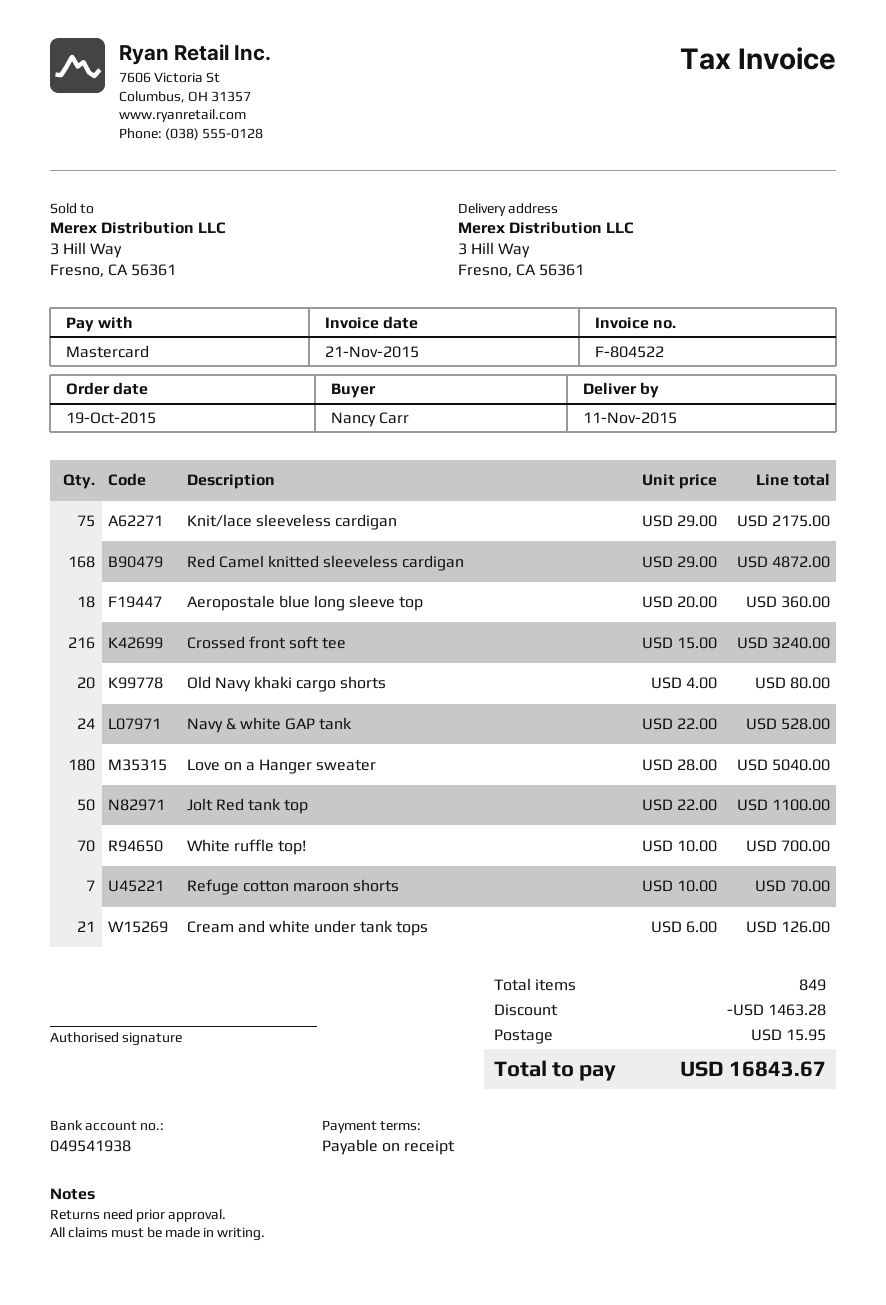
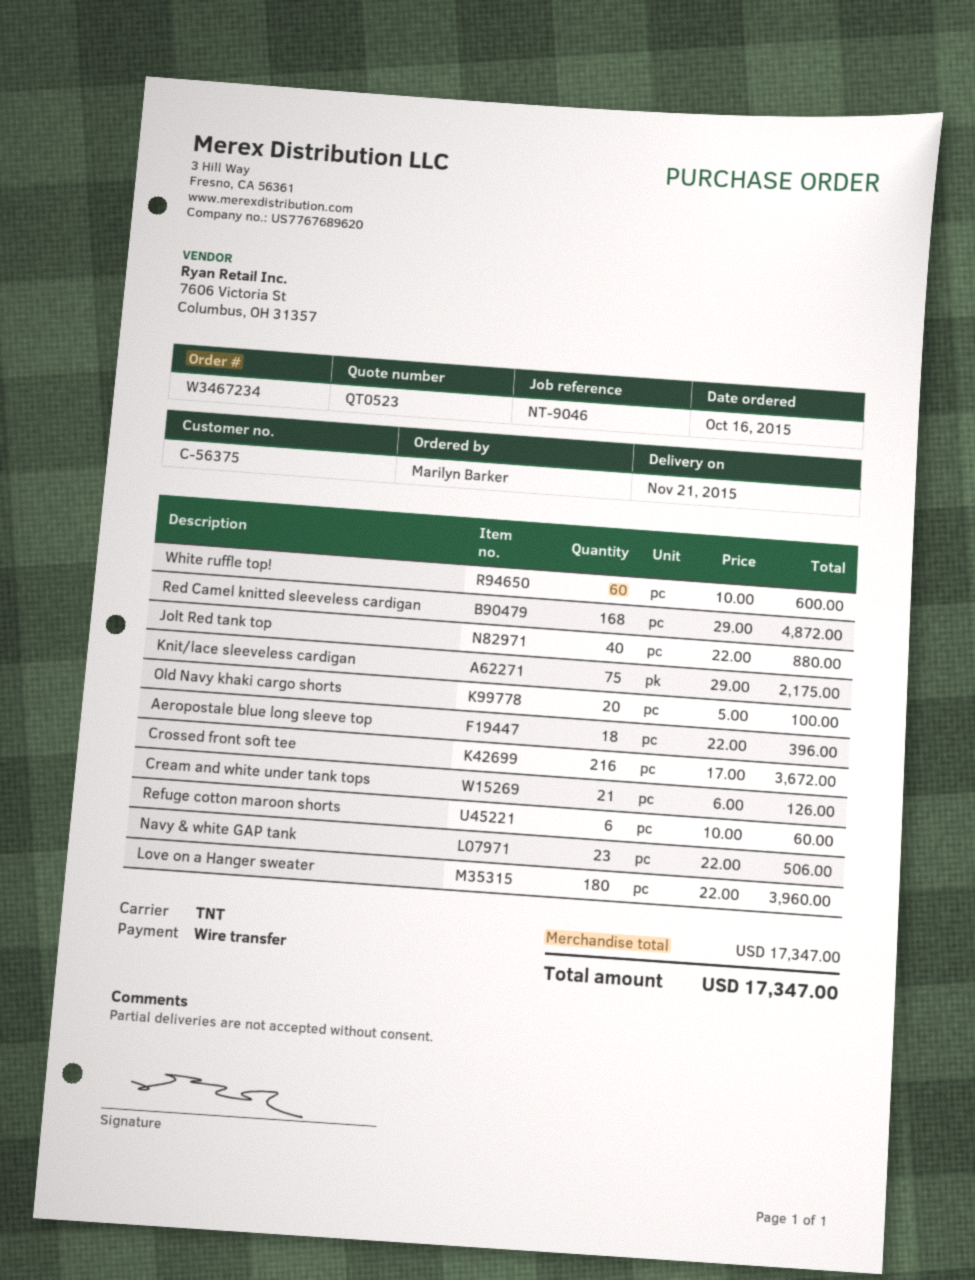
order date: 2015-10-19 -> 2015-10-16
delivery date: 2015-11-11 -> 2015-11-21
ordered by: Nancy Carr -> Marilyn Barker
payment method: Mastercard -> bank transfer
Aeropostale blue long sleeve top: 18 x 20.00 = 360.00 -> 18 x 22.00 = 396.00
Crossed front soft tee: 216 x 15.00 = 3240.00 -> 216 x 17.00 = 3672.00
Old Navy khaki cargo shorts: 20 x 4.00 = 80.00 -> 20 x 5.00 = 100.00
Navy & white GAP tank: 24 x 22.00 = 528.00 -> 23 x 22.00 = 506.00
Love on a Hanger sweater: 180 x 28.00 = 5040.00 -> 180 x 22.00 = 3960.00
Jolt Red tank top: 50 x 22.00 = 1100.00 -> 40 x 22.00 = 880.00
White ruffle top!: 70 x 10.00 = 700.00 -> 60 x 10.00 = 600.00
Refuge cotton maroon shorts: 7 x 10.00 = 70.00 -> 6 x 10.00 = 60.00
discount: 1463.28 -> none
shipping: 15.95 -> none
total: 16843.67 -> 17347.00

